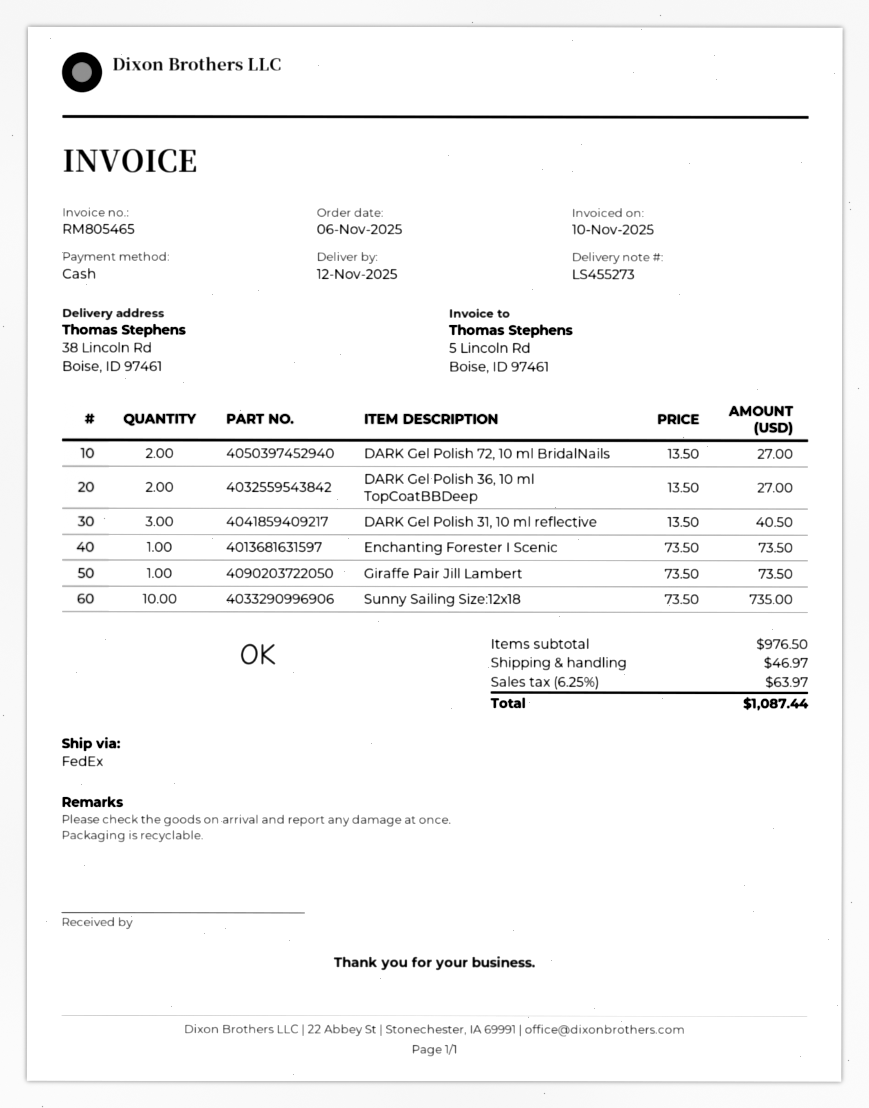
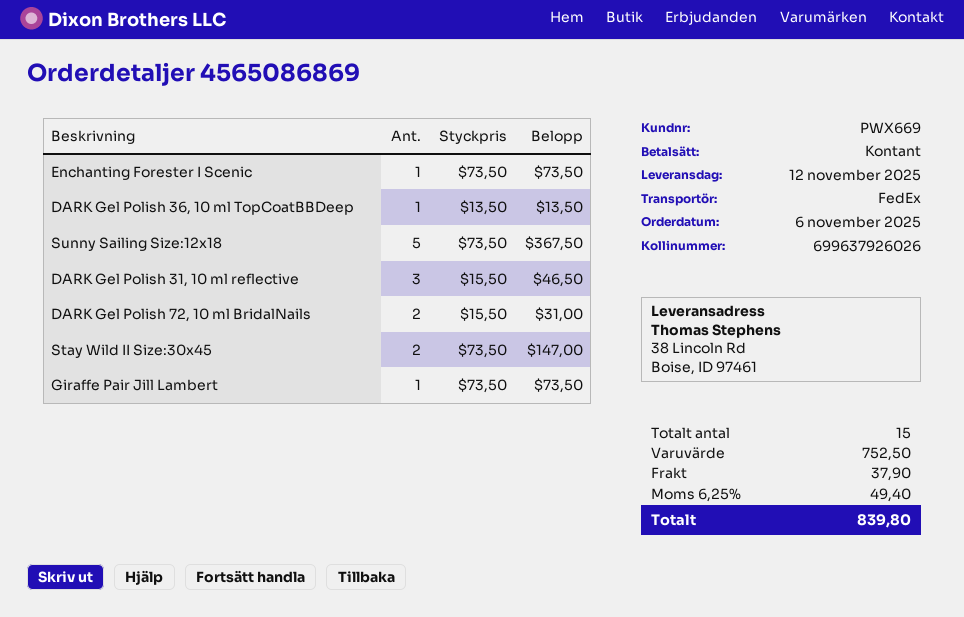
DARK Gel Polish 72, 10 ml BridalNails: 2 x 13.50 = 27.00 -> 2 x 15.50 = 31.00
DARK Gel Polish 36, 10 ml TopCoatBBDeep: 2 x 13.50 = 27.00 -> 1 x 13.50 = 13.50
DARK Gel Polish 31, 10 ml reflective: 3 x 13.50 = 40.50 -> 3 x 15.50 = 46.50
Sunny Sailing Size:12x18: 10 x 73.50 = 735.00 -> 5 x 73.50 = 367.50
Stay Wild II Size:30x45: none -> 2 x 73.50 = 147.00
subtotal: 976.50 -> 752.50
shipping: 46.97 -> 37.90
tax: 6.25% = 63.97 -> 6.25% = 49.40
total: 1087.44 -> 839.80

